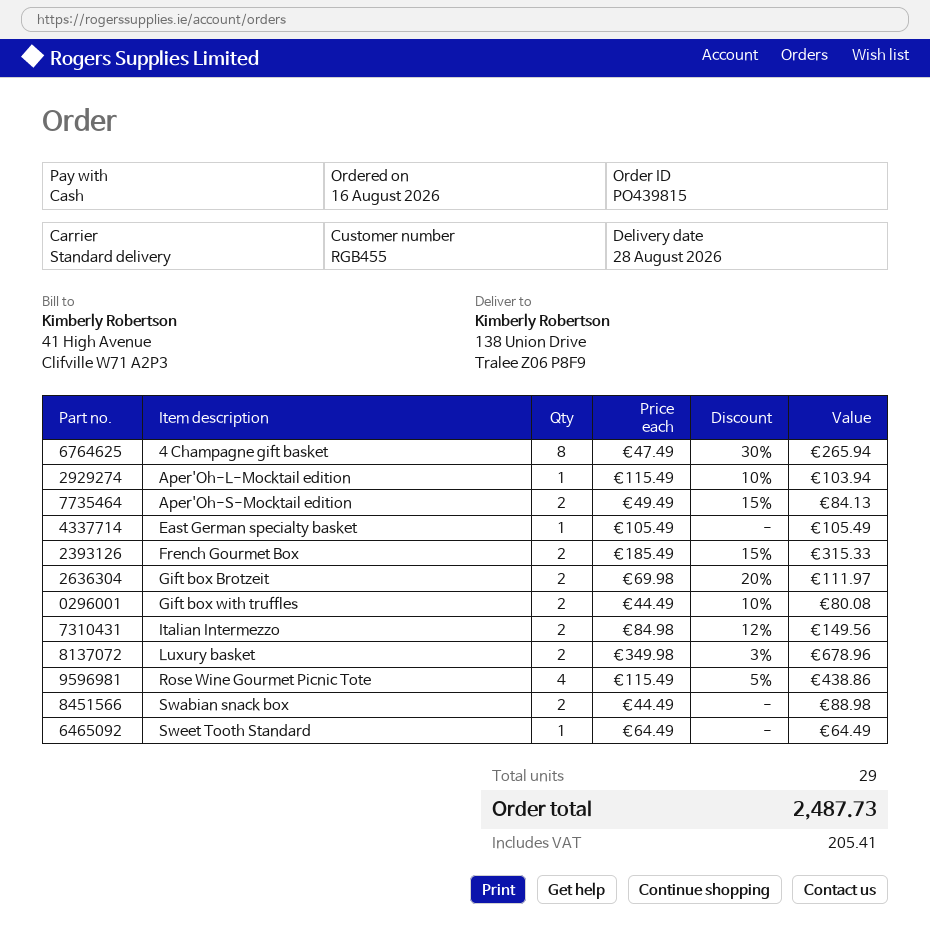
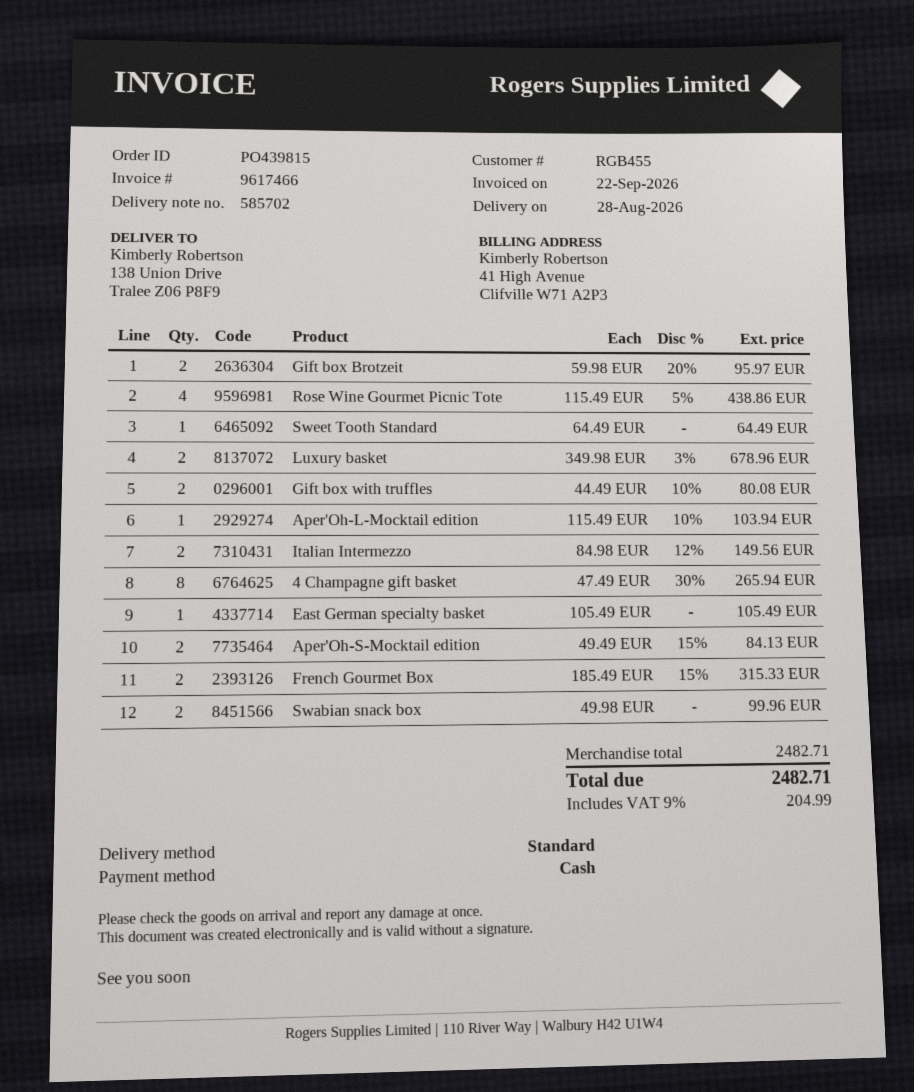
Gift box Brotzeit: 2 x 69.98 - 20% = 111.97 -> 2 x 59.98 - 20% = 95.97
Swabian snack box: 2 x 44.49 = 88.98 -> 2 x 49.98 = 99.96
tax: 205.41 -> 204.99
total: 2487.73 -> 2482.71

